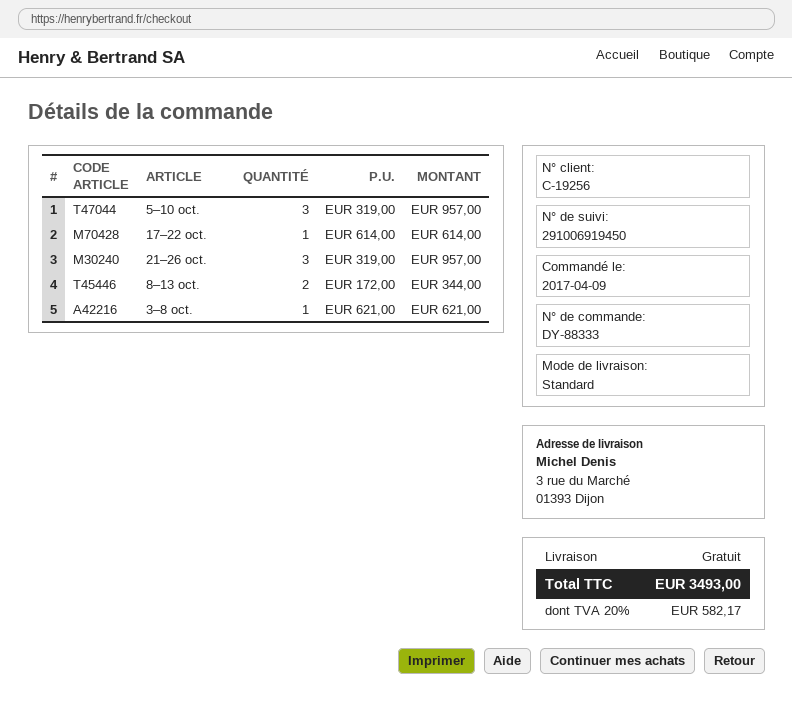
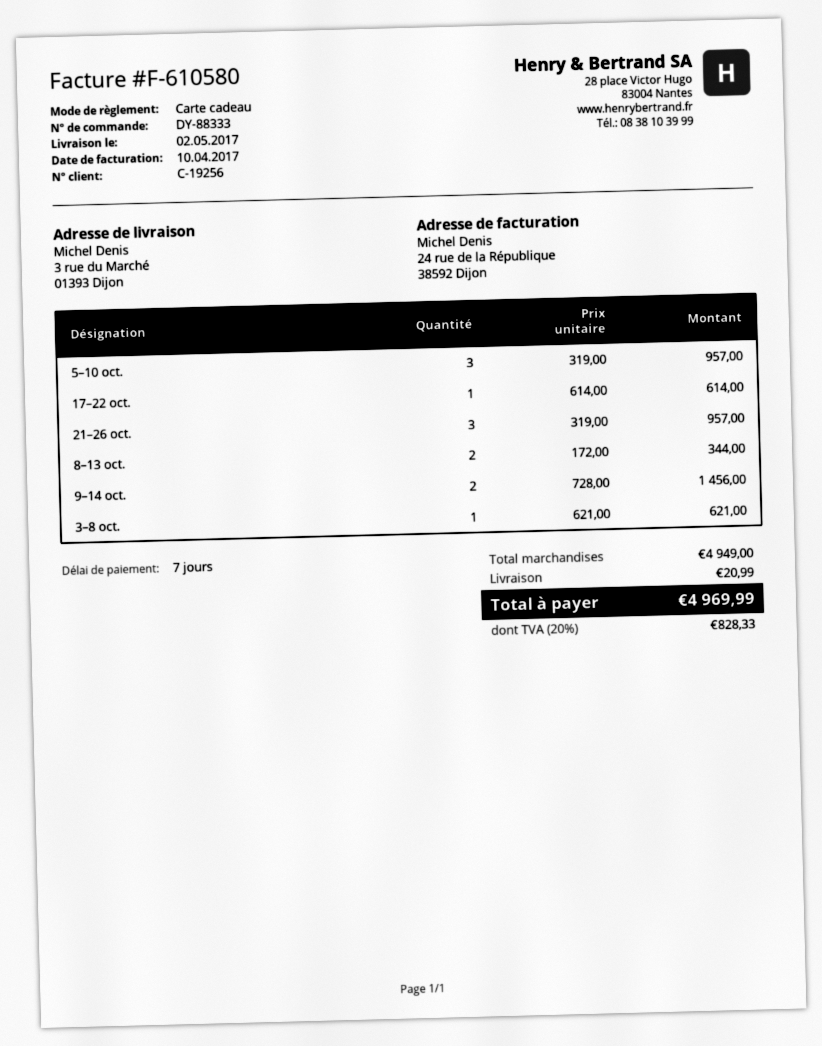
9–14 oct.: none -> 2 x 728.00 = 1456.00
shipping: 0.00 -> 20.99
tax: 20% = 582.17 -> 20% = 828.33
total: 3493.00 -> 4969.99

